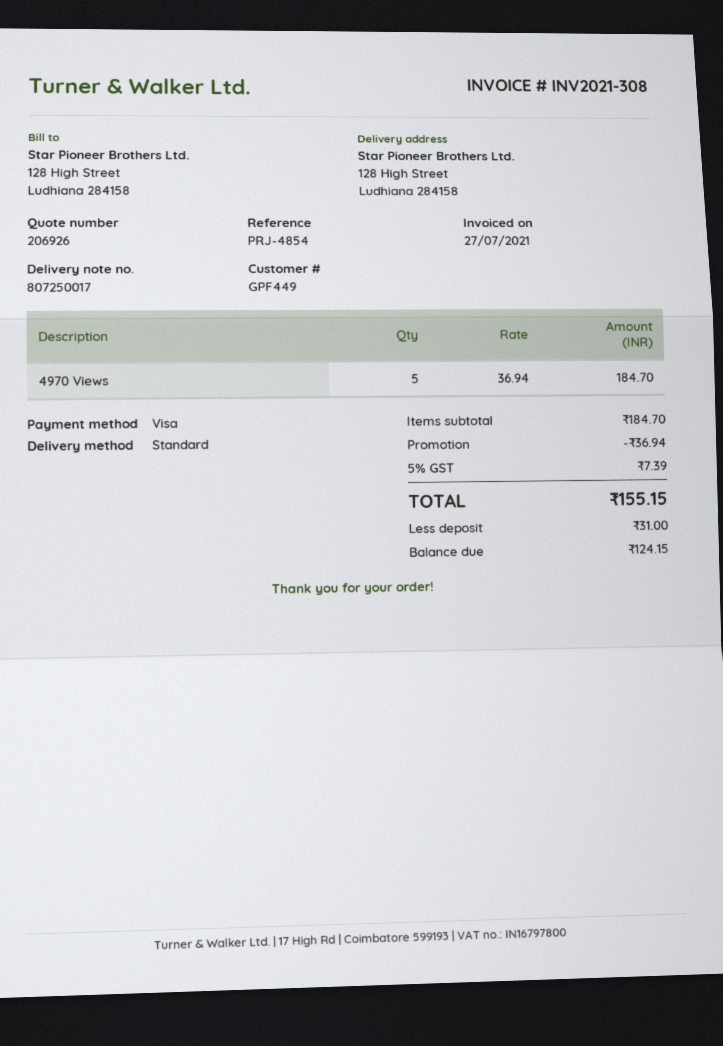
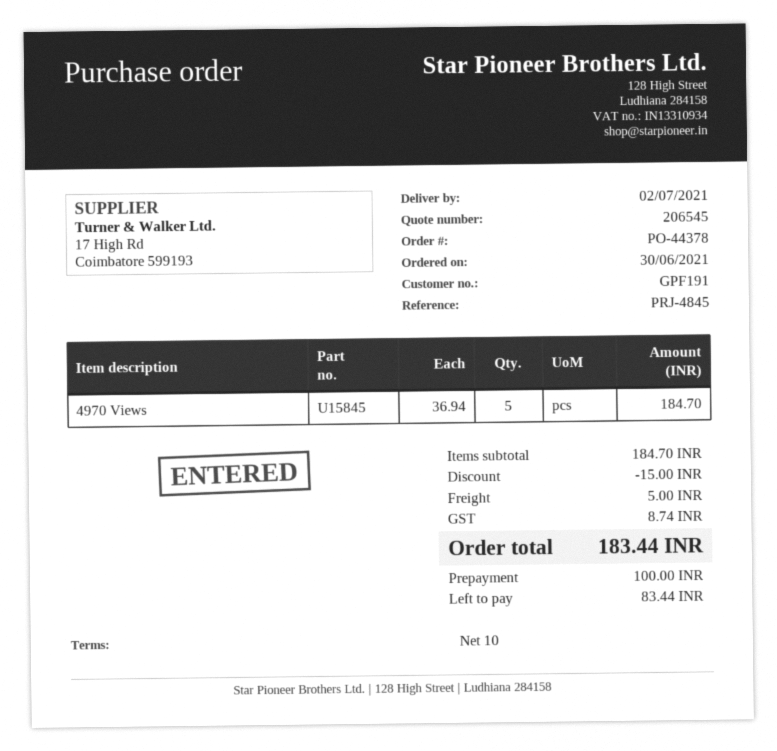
quote number: 206926 -> 206545
customer number: GPF449 -> GPF191
reference: PRJ-4854 -> PRJ-4845
discount: 36.94 -> 15.00
shipping: none -> 5.00
tax: 7.39 -> 8.74
total: 155.15 -> 183.44
deposit: 31.00 -> 100.00
balance: 124.15 -> 83.44

